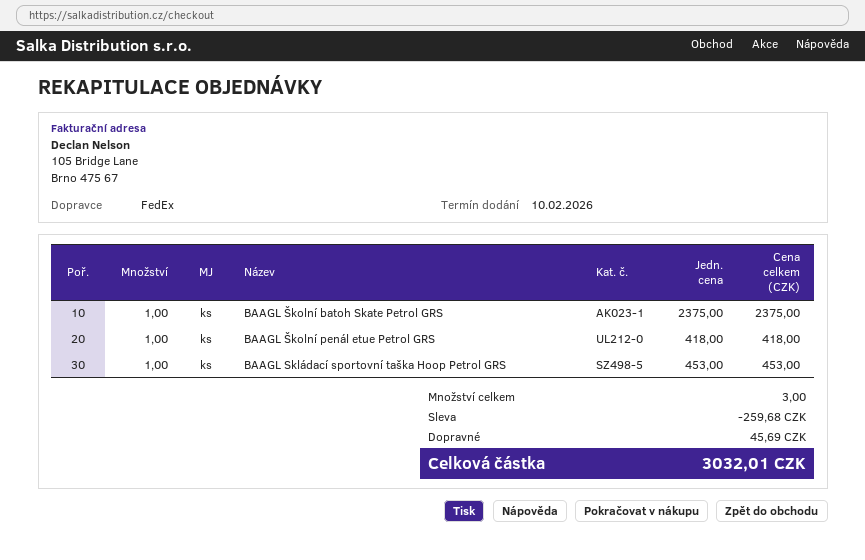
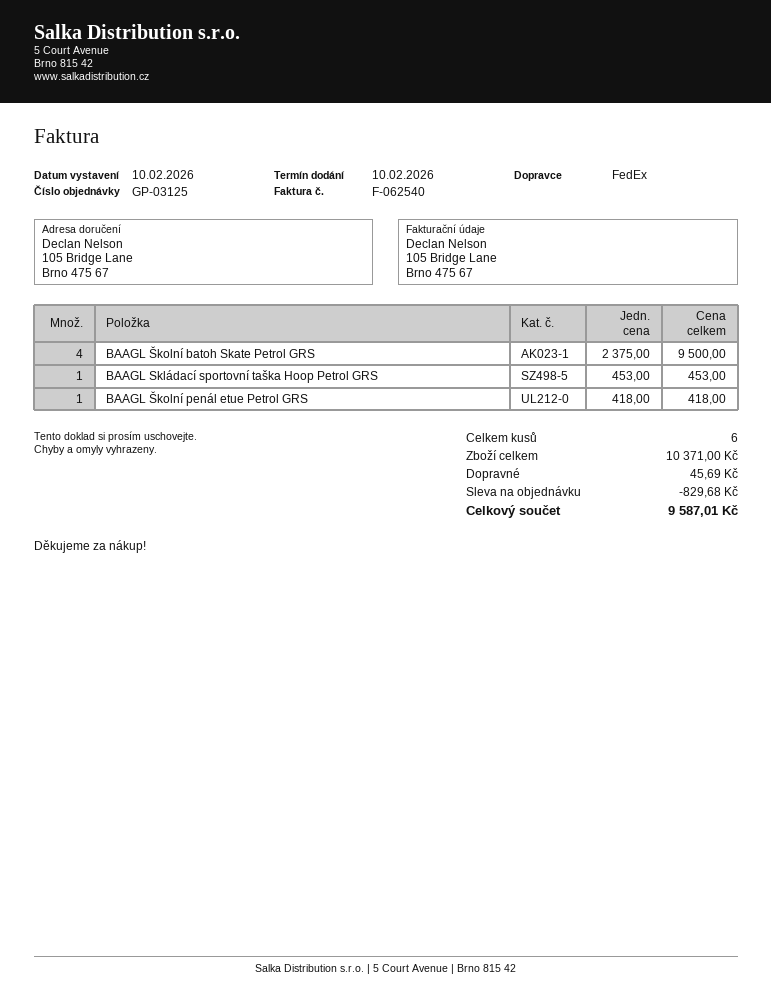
BAAGL Školní batoh Skate Petrol GRS: 1 x 2375.00 = 2375.00 -> 4 x 2375.00 = 9500.00
total quantity: 3 -> 6
discount: 259.68 -> 829.68
total: 3032.01 -> 9587.01

